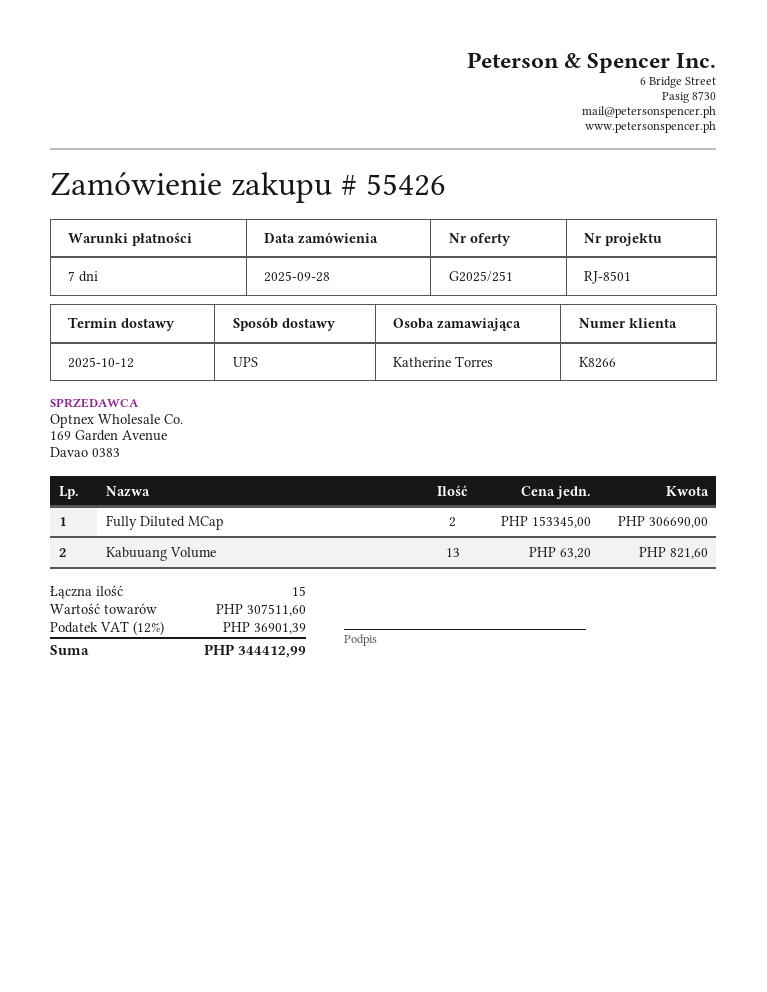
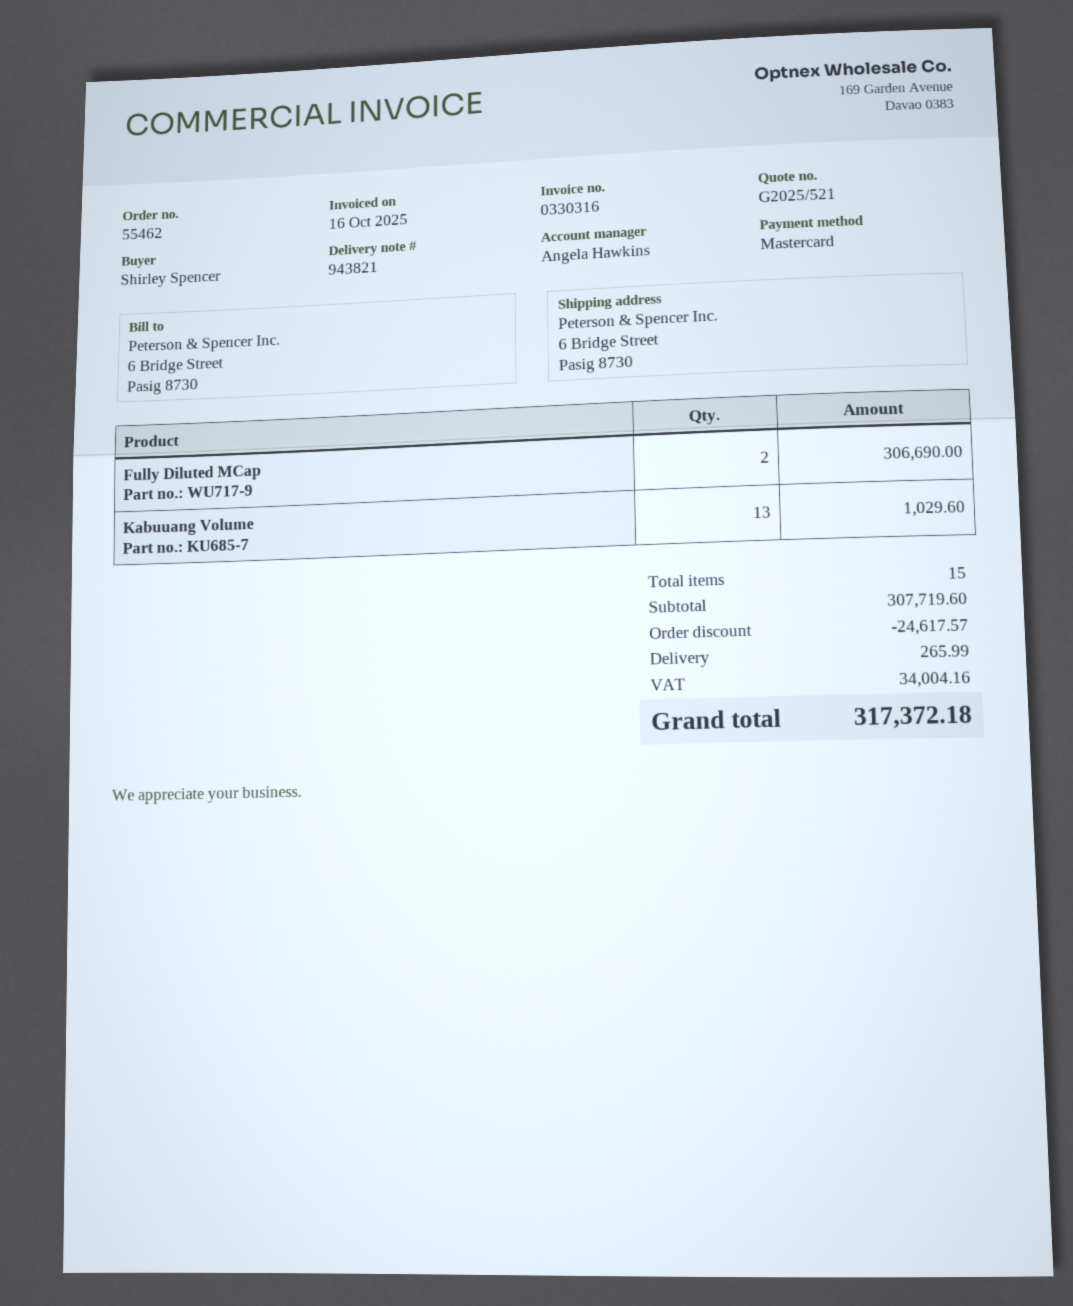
quote number: G2025/251 -> G2025/521
order number: 55426 -> 55462
ordered by: Katherine Torres -> Shirley Spencer
Kabuuang Volume: 13 for 821.60 -> 13 for 1029.60
subtotal: 307511.60 -> 307719.60
discount: none -> 24617.57
shipping: none -> 265.99
tax: 36901.39 -> 34004.16
total: 344412.99 -> 317372.18

